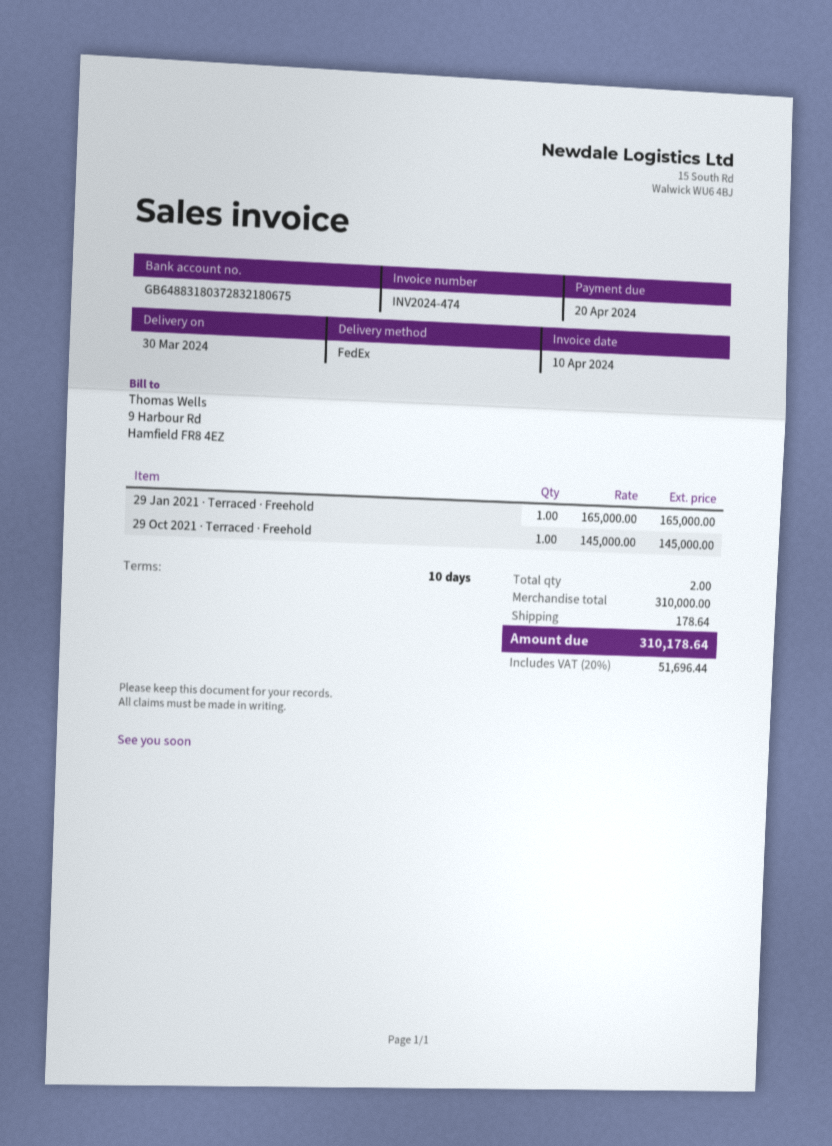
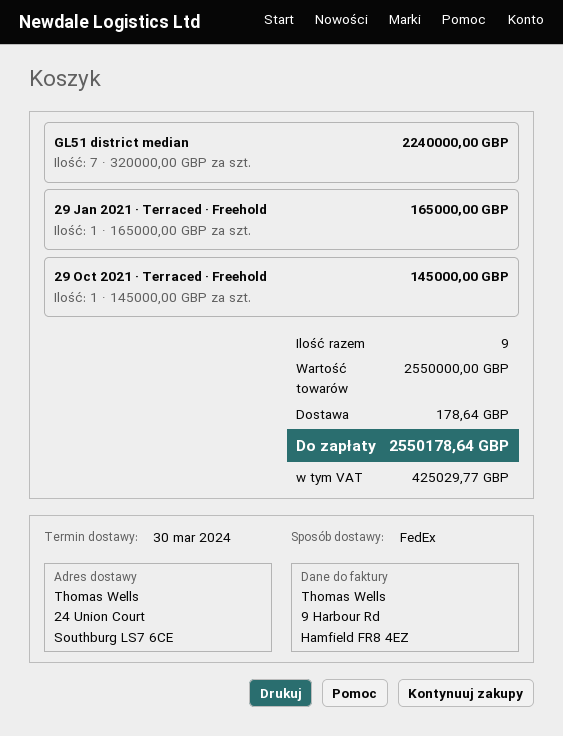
GL51 district median: none -> 7 x 320000.00 = 2240000.00
total quantity: 2 -> 9
subtotal: 310000.00 -> 2550000.00
tax: 51696.44 -> 425029.77
total: 310178.64 -> 2550178.64

